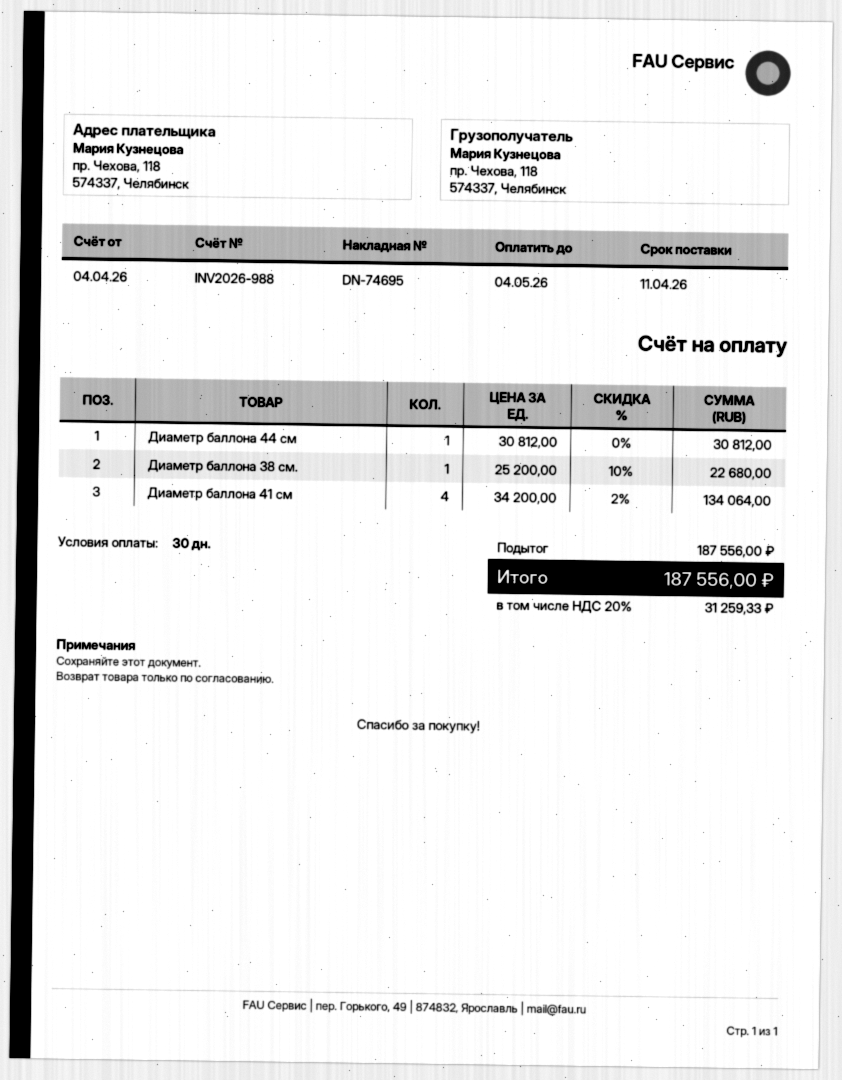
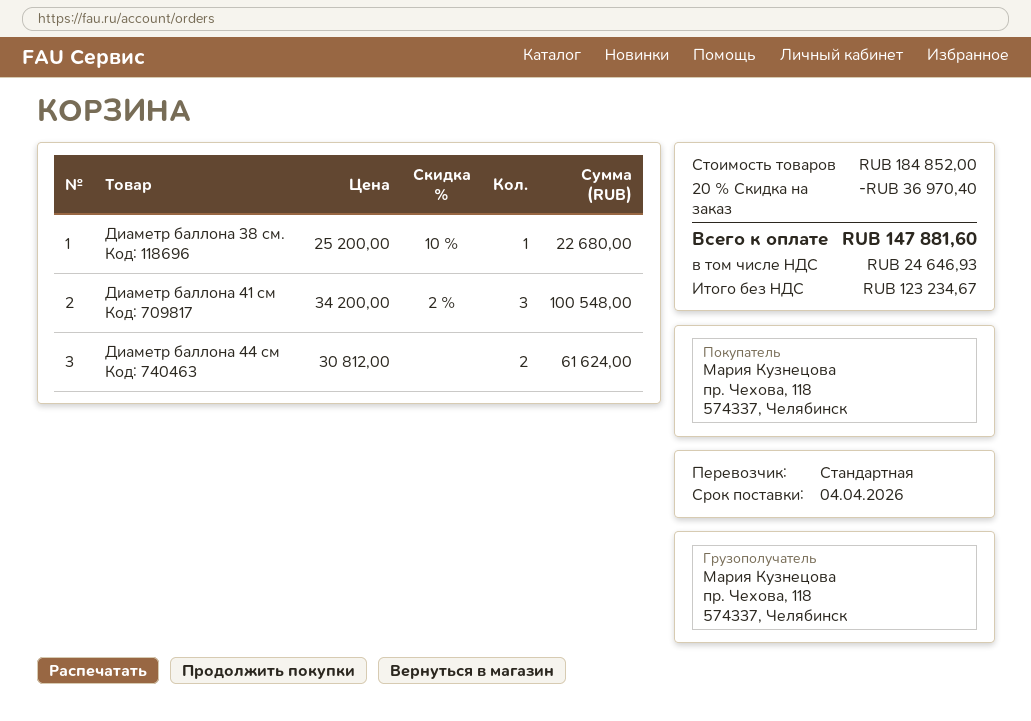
delivery date: 2026-04-11 -> 2026-04-04
Диаметр баллона 44 см: 1 x 30812.00 = 30812.00 -> 2 x 30812.00 = 61624.00
Диаметр баллона 41 см: 4 x 34200.00 - 2% = 134064.00 -> 3 x 34200.00 - 2% = 100548.00
subtotal: 187556.00 -> 184852.00
discount: none -> 20% = 36970.40
tax: 31259.33 -> 24646.93
total: 187556.00 -> 147881.60

